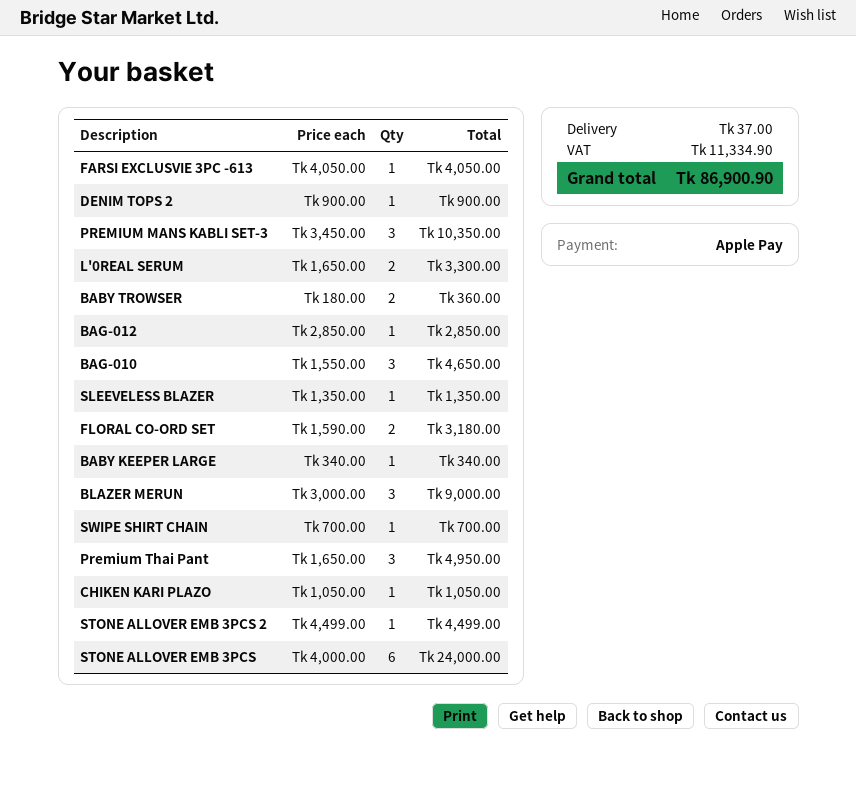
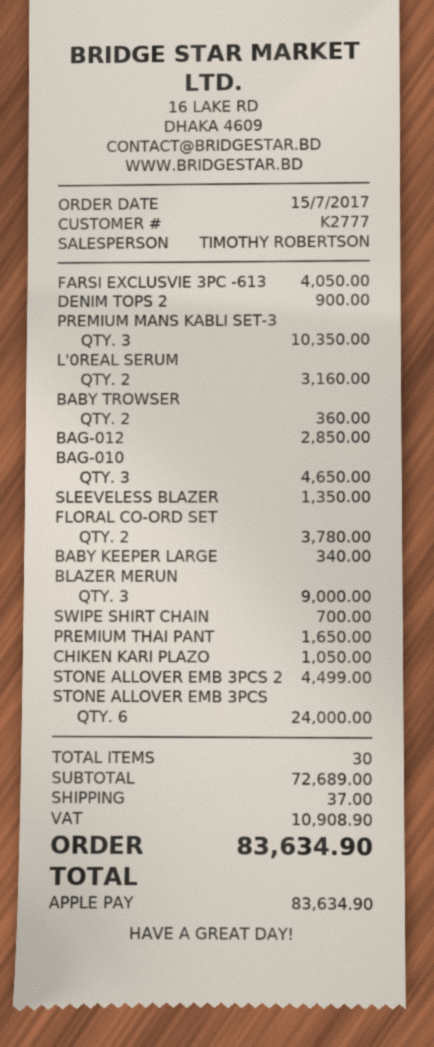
L'0REAL SERUM: 2 for 3300.00 -> 2 for 3160.00
FLORAL CO-ORD SET: 2 for 3180.00 -> 2 for 3780.00
Premium Thai Pant: 3 for 4950.00 -> 1 for 1650.00
tax: 11334.90 -> 10908.90
total: 86900.90 -> 83634.90

